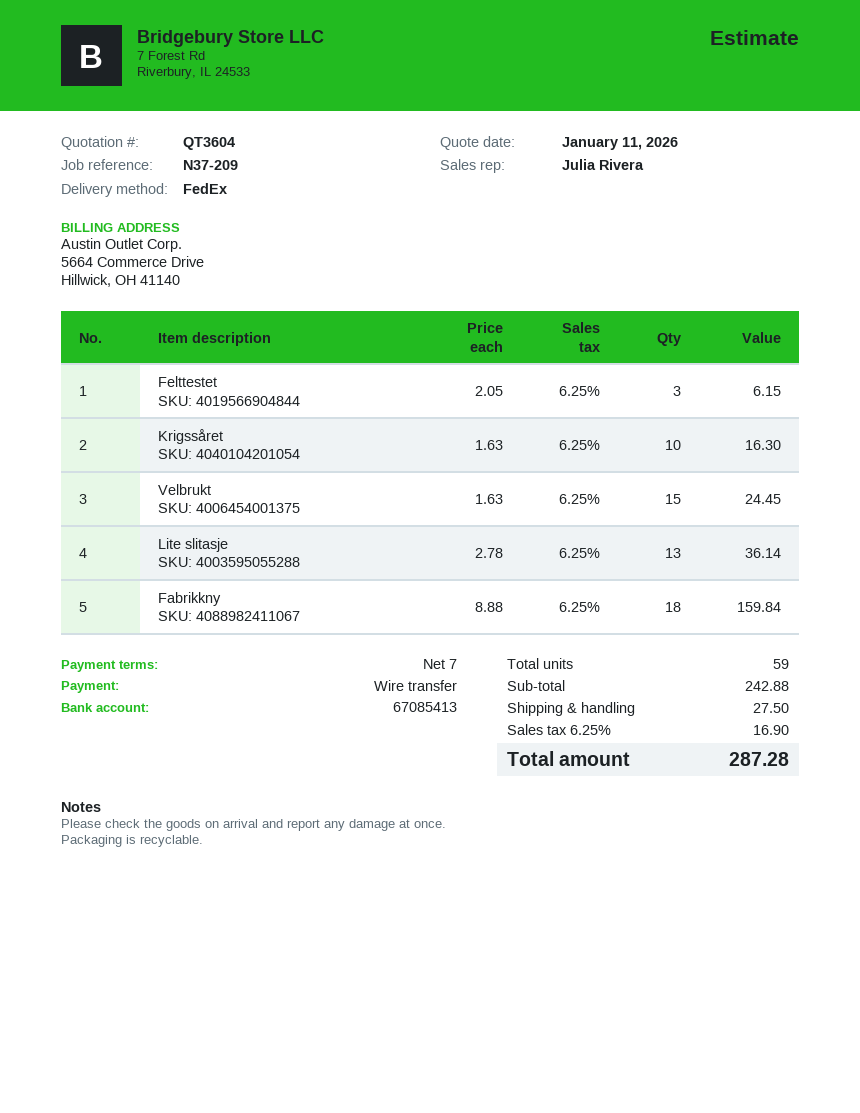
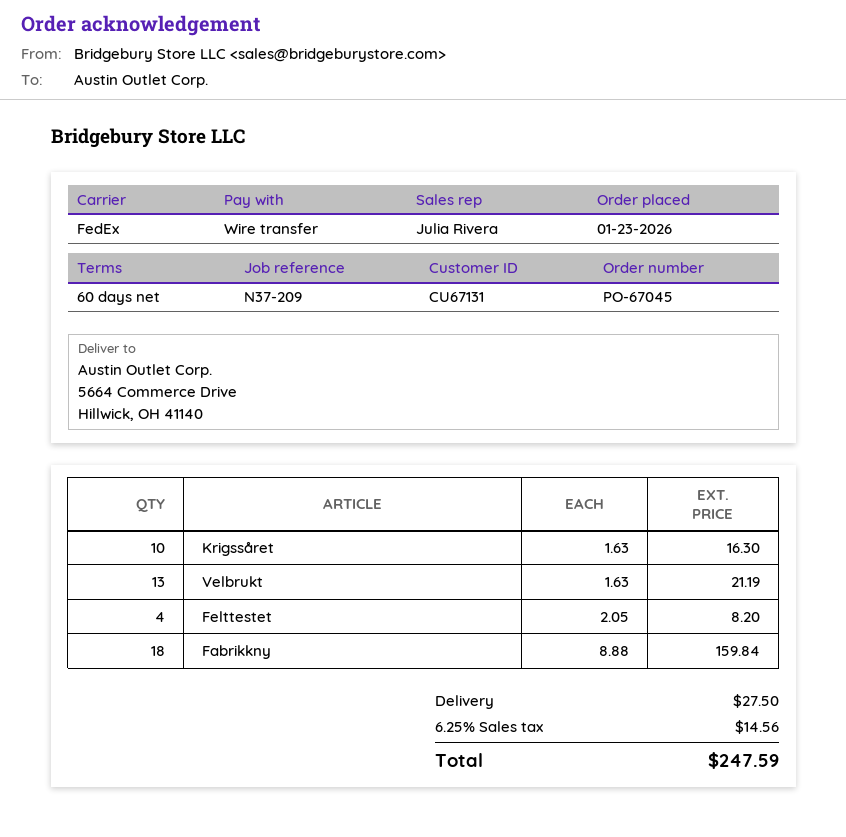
payment terms: 7 days -> 60 days
Felttestet: 3 x 2.05 = 6.15 -> 4 x 2.05 = 8.20
Velbrukt: 15 x 1.63 = 24.45 -> 13 x 1.63 = 21.19
Lite slitasje: 13 x 2.78 = 36.14 -> none
tax: 6.25% = 16.90 -> 6.25% = 14.56
total: 287.28 -> 247.59

